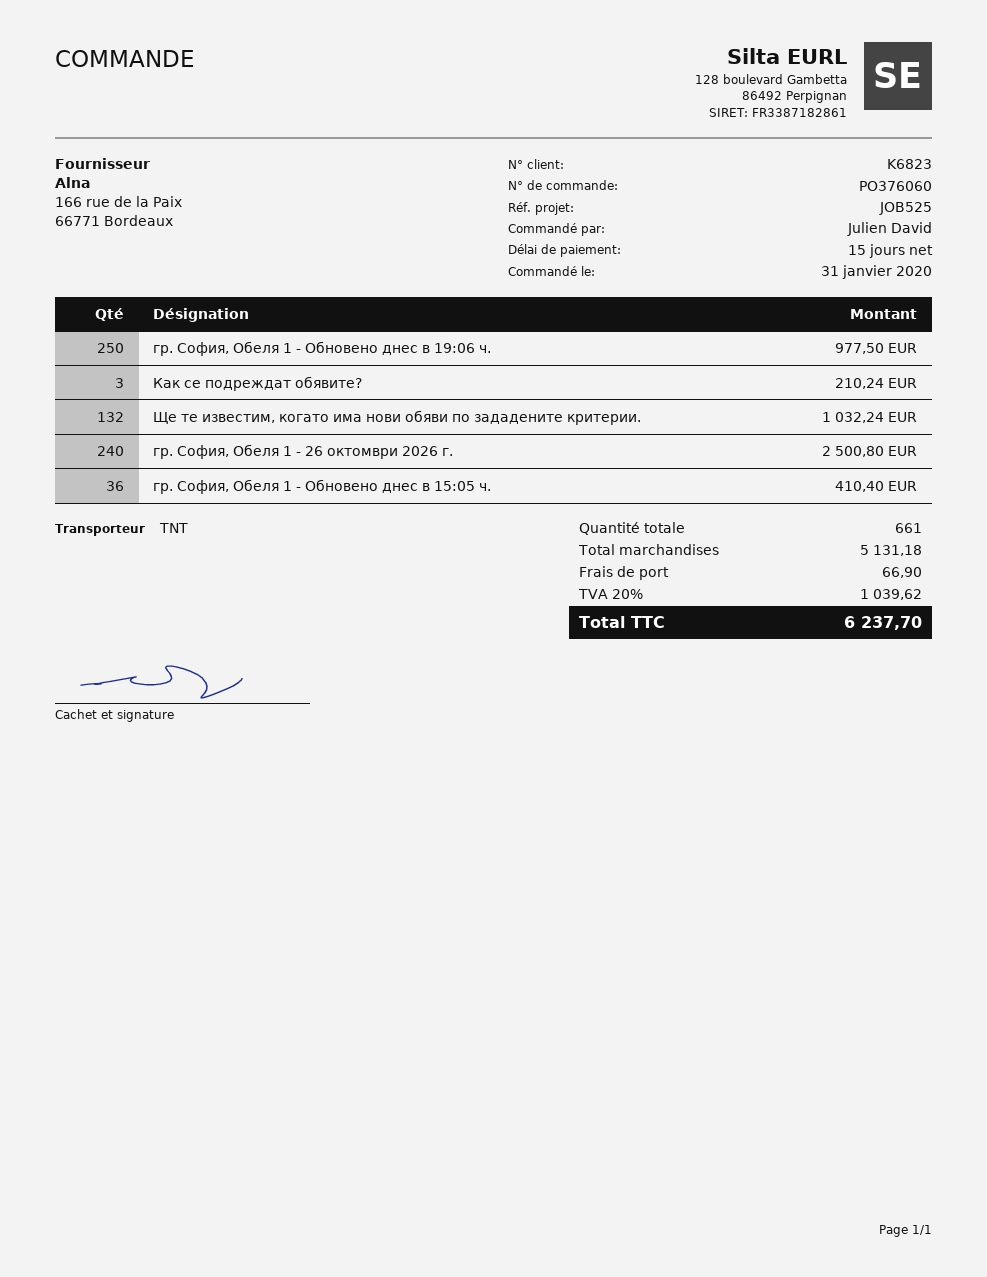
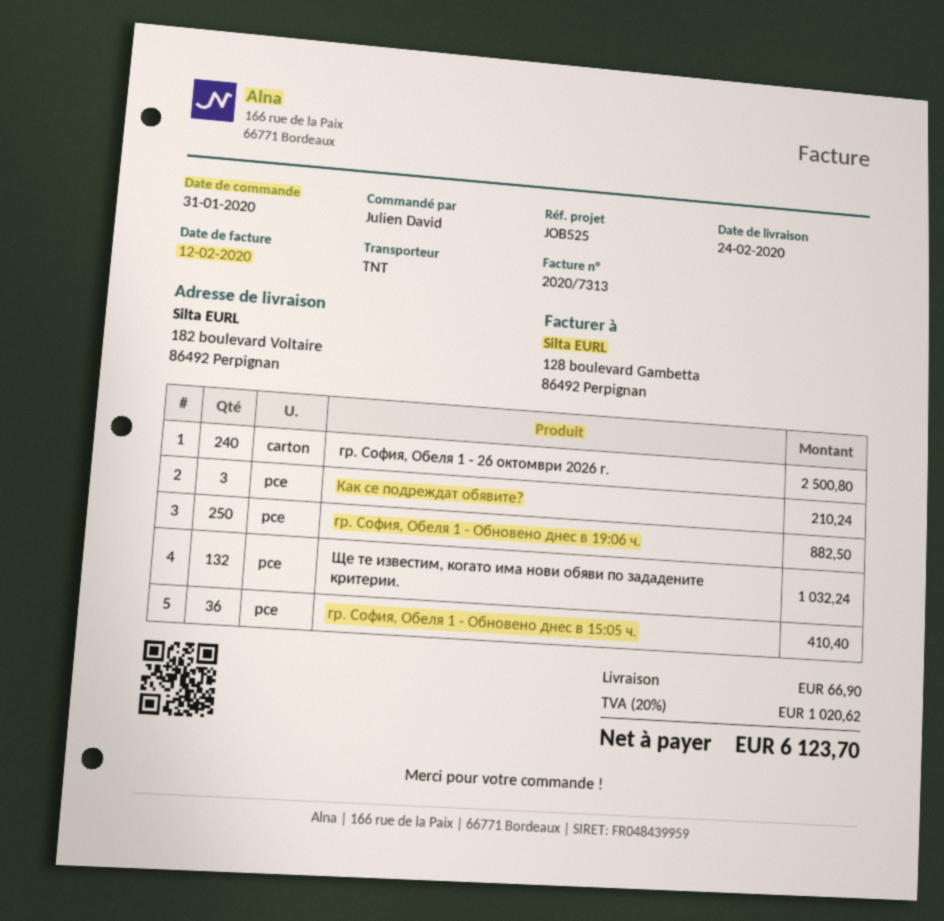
гр. София, Обеля 1 - Обновено днес в 19:06 ч.: 250 for 977.50 -> 250 for 882.50
tax: 20% = 1039.62 -> 20% = 1020.62
total: 6237.70 -> 6123.70

